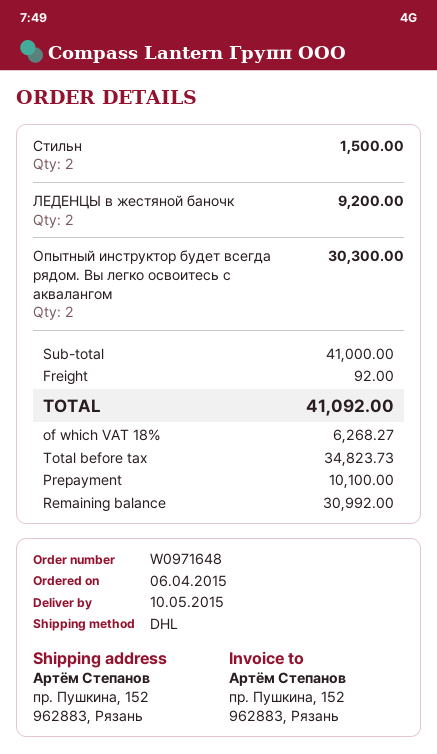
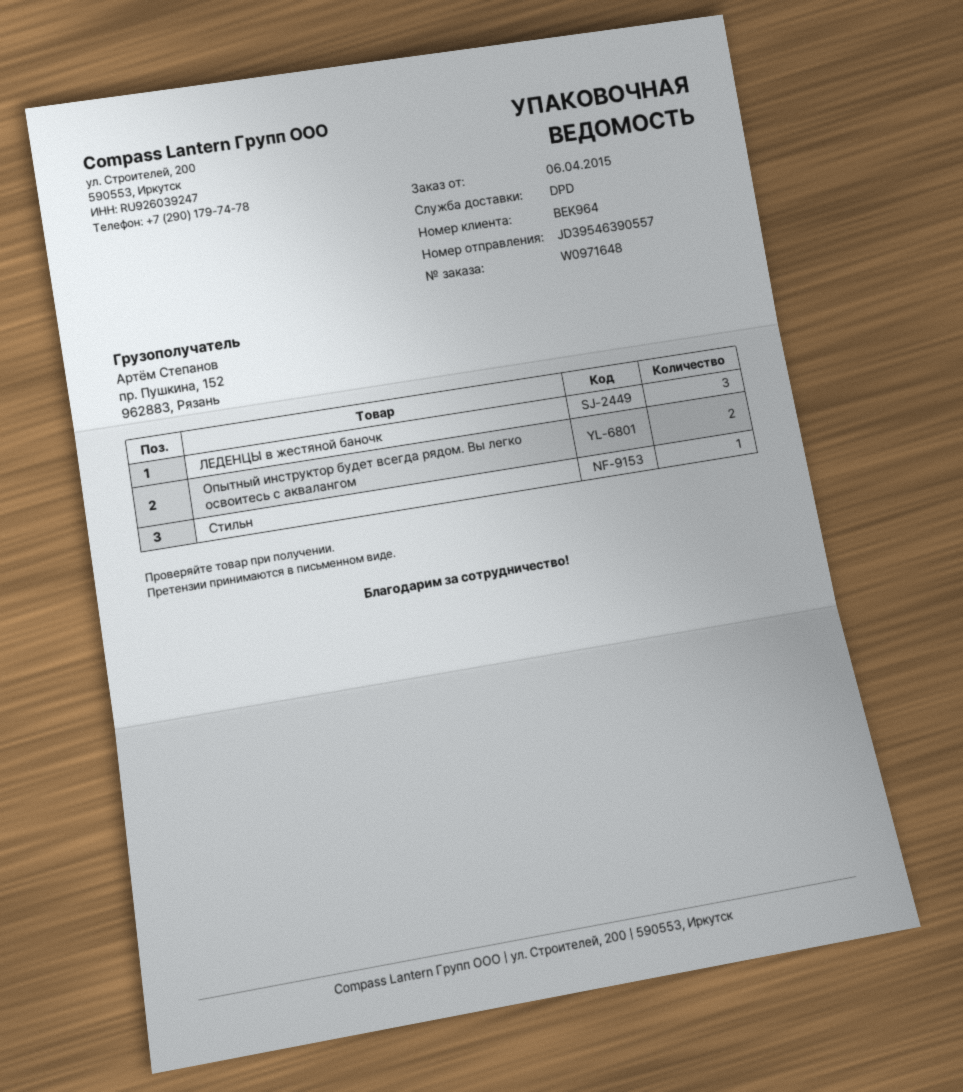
shipping method: DHL -> DPD
Стильн: 2 -> 1
ЛЕДЕНЦЫ в жестяной баночк: 2 -> 3

